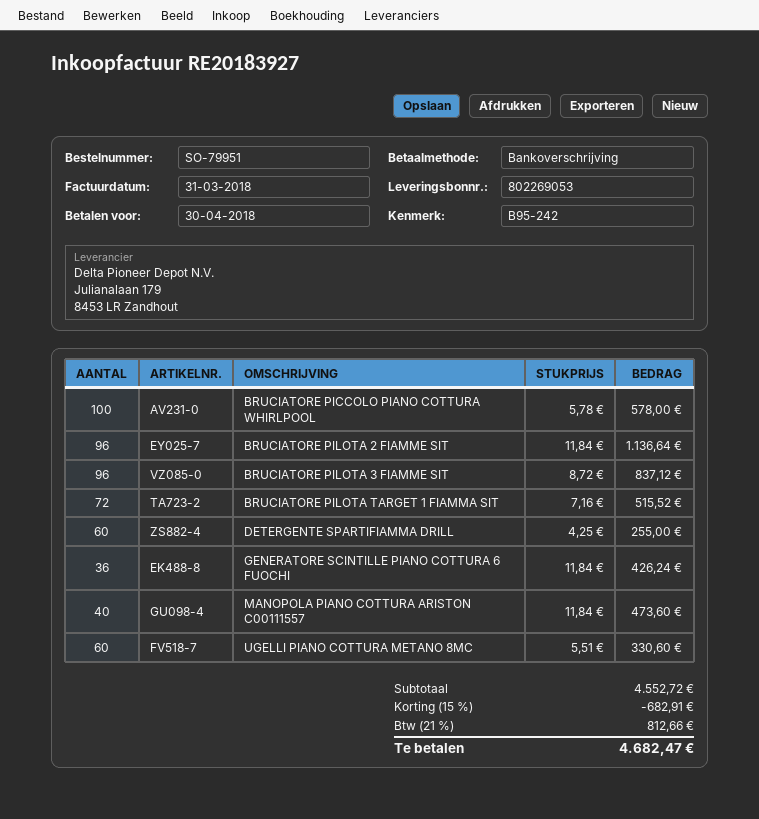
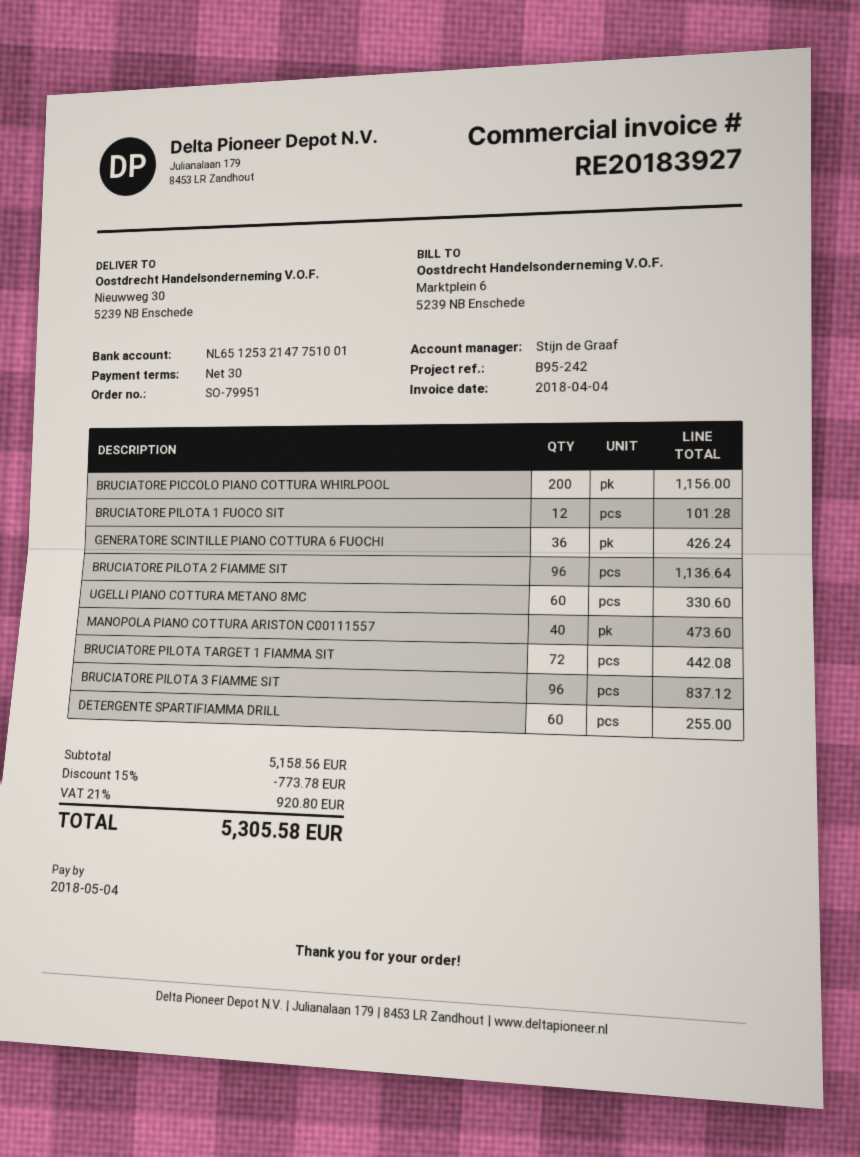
invoice date: 2018-03-31 -> 2018-04-04
due date: 2018-04-30 -> 2018-05-04
BRUCIATORE PICCOLO PIANO COTTURA WHIRLPOOL: 100 for 578.00 -> 200 for 1156.00
BRUCIATORE PILOTA TARGET 1 FIAMMA SIT: 72 for 515.52 -> 72 for 442.08
BRUCIATORE PILOTA 1 FUOCO SIT: none -> 12 for 101.28
subtotal: 4552.72 -> 5158.56
discount: 15% = 682.91 -> 15% = 773.78
tax: 21% = 812.66 -> 21% = 920.80
total: 4682.47 -> 5305.58

